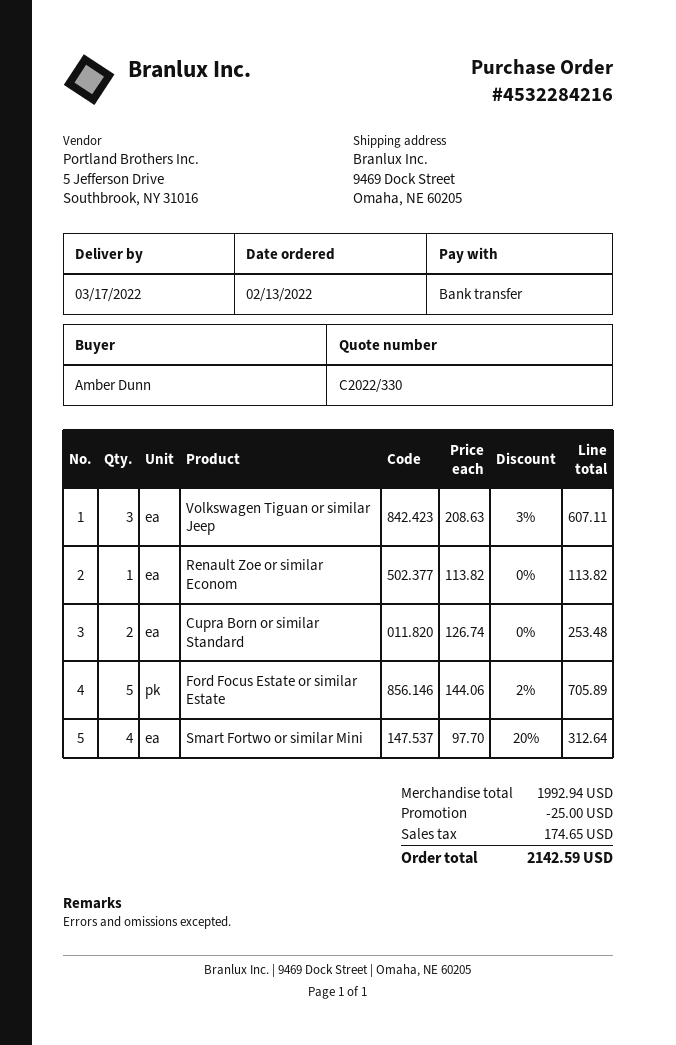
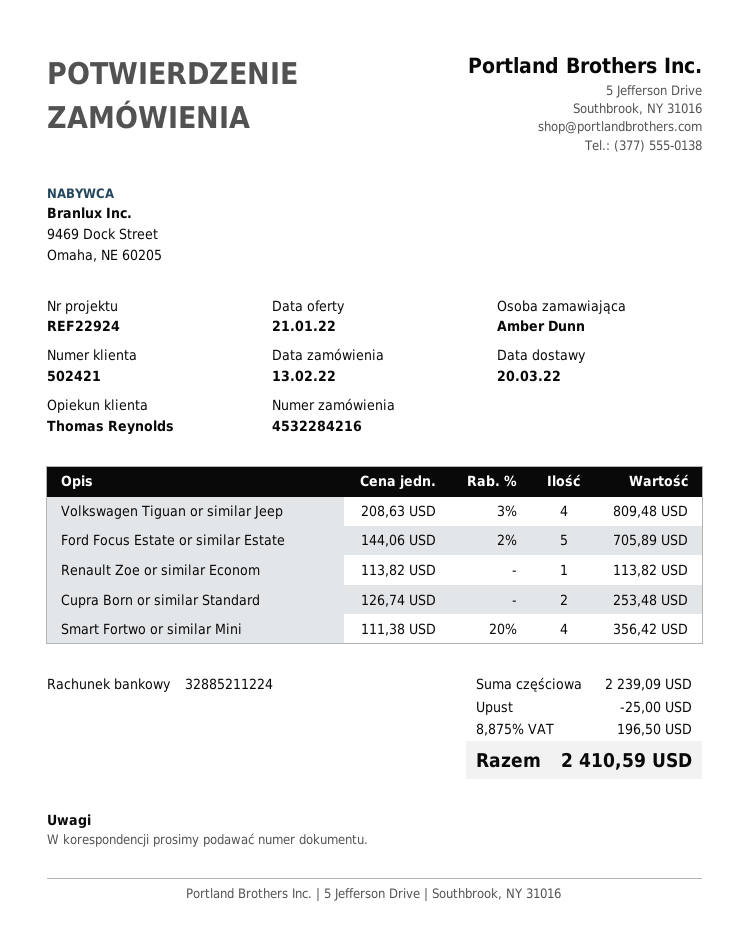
delivery date: 2022-03-17 -> 2022-03-20
Volkswagen Tiguan or similar Jeep: 3 x 208.63 - 3% = 607.11 -> 4 x 208.63 - 3% = 809.48
Smart Fortwo or similar Mini: 4 x 97.70 - 20% = 312.64 -> 4 x 111.38 - 20% = 356.42
subtotal: 1992.94 -> 2239.09
tax: 174.65 -> 196.50
total: 2142.59 -> 2410.59

